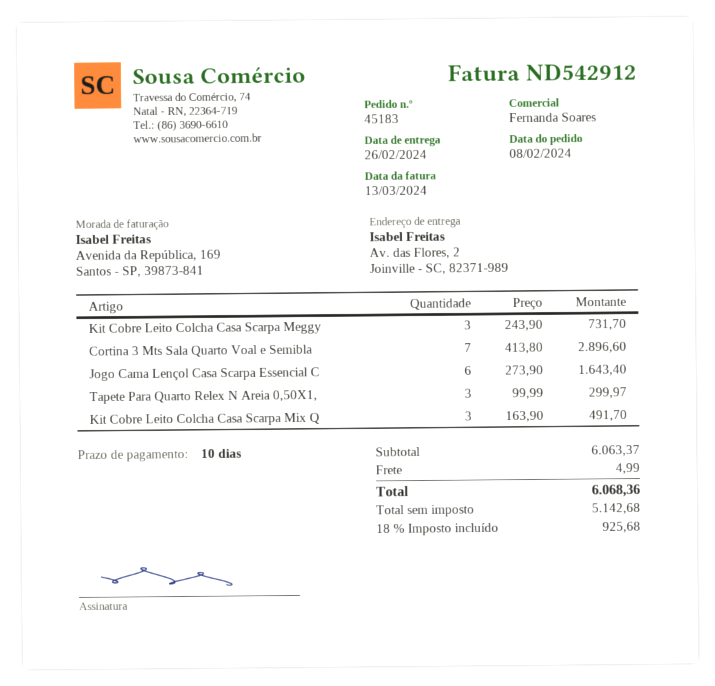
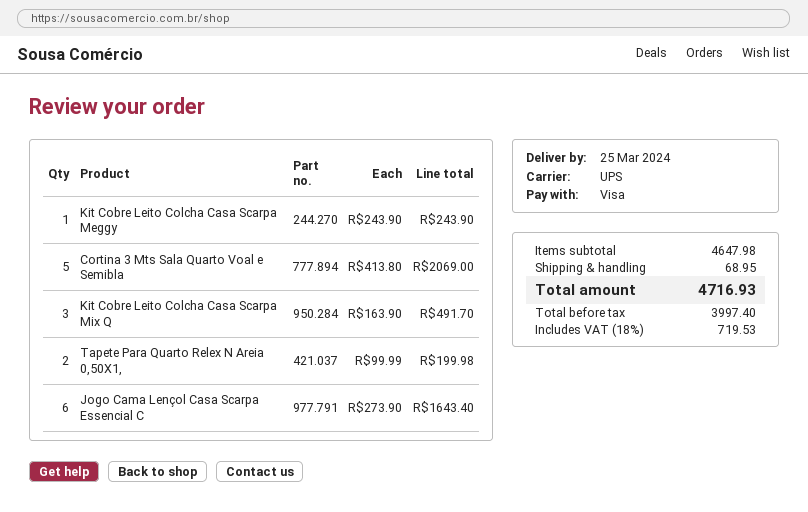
delivery date: 2024-02-26 -> 2024-03-25
Kit Cobre Leito Colcha Casa Scarpa Meggy: 3 x 243.90 = 731.70 -> 1 x 243.90 = 243.90
Cortina 3 Mts Sala Quarto Voal e Semibla: 7 x 413.80 = 2896.60 -> 5 x 413.80 = 2069.00
Tapete Para Quarto Relex N Areia 0,50X1,: 3 x 99.99 = 299.97 -> 2 x 99.99 = 199.98
subtotal: 6063.37 -> 4647.98
shipping: 4.99 -> 68.95
net: 5142.68 -> 3997.40
tax: 18% = 925.68 -> 18% = 719.53
total: 6068.36 -> 4716.93

